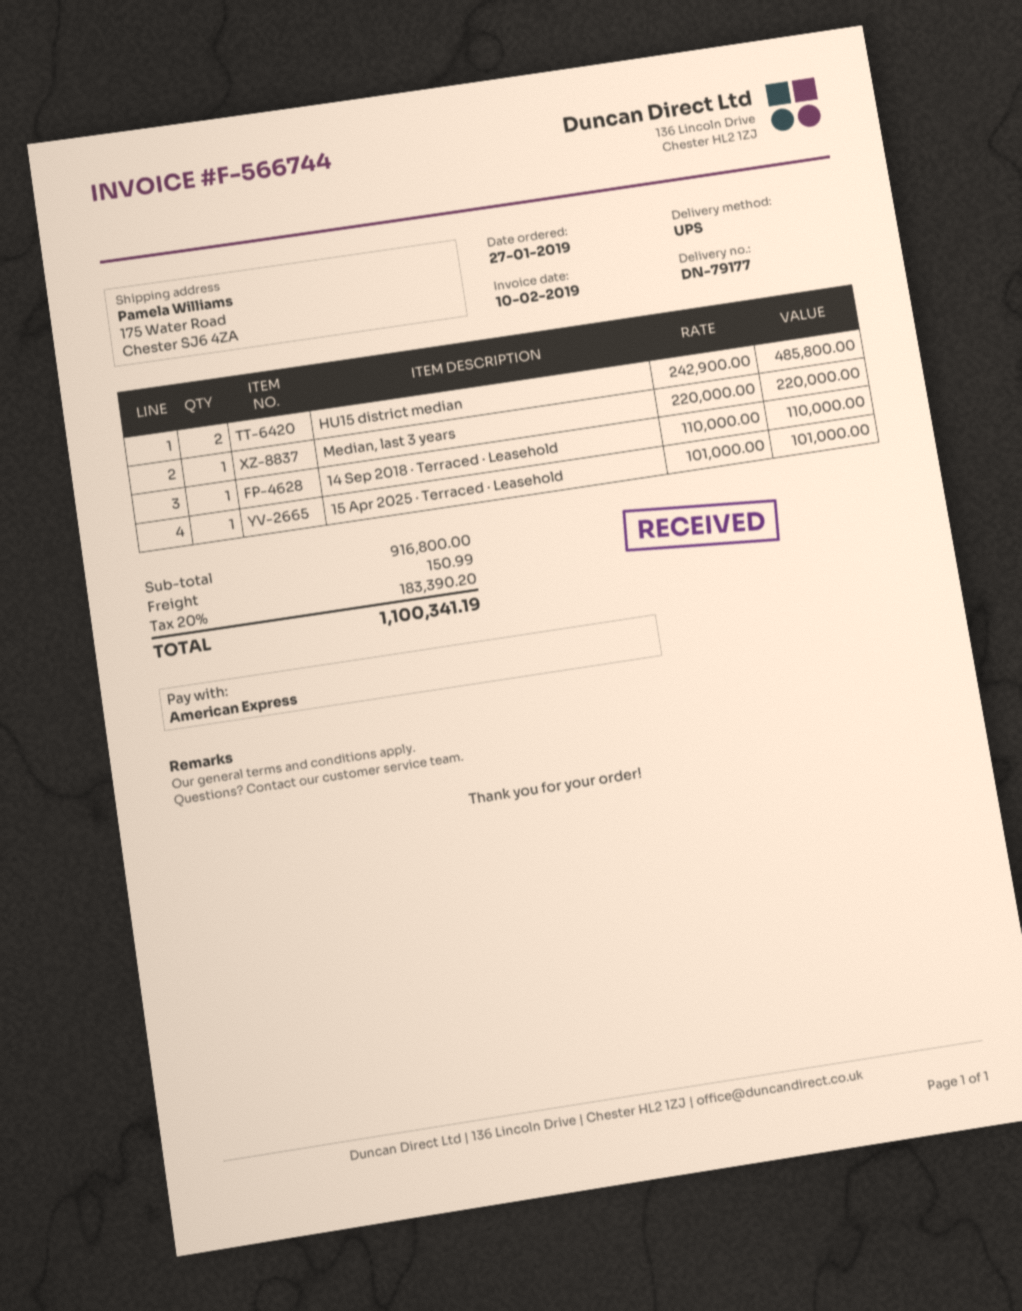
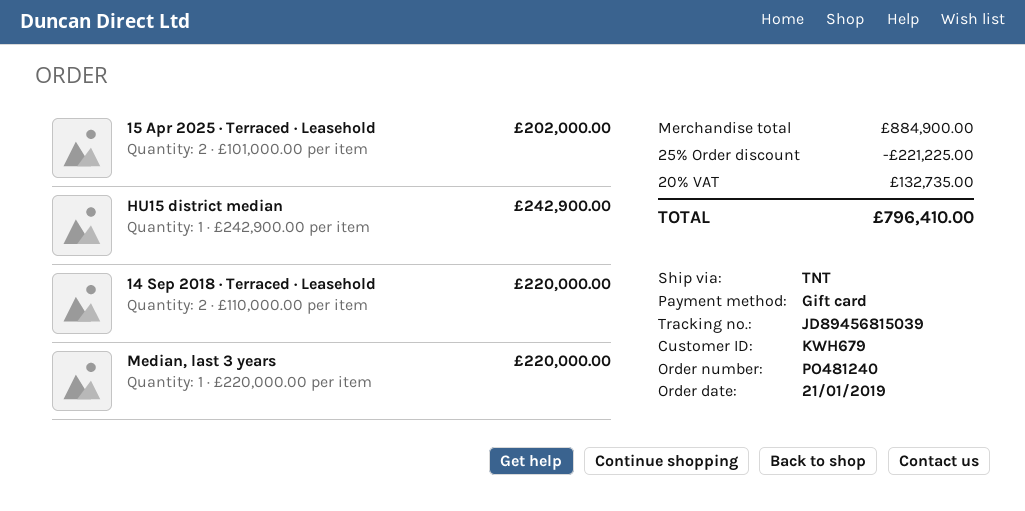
order date: 2019-01-27 -> 2019-01-21
payment method: American Express -> gift card
shipping method: UPS -> TNT
HU15 district median: 2 x 242900.00 = 485800.00 -> 1 x 242900.00 = 242900.00
14 Sep 2018 · Terraced · Leasehold: 1 x 110000.00 = 110000.00 -> 2 x 110000.00 = 220000.00
15 Apr 2025 · Terraced · Leasehold: 1 x 101000.00 = 101000.00 -> 2 x 101000.00 = 202000.00
subtotal: 916800.00 -> 884900.00
discount: none -> 25% = 221225.00
shipping: 150.99 -> none
tax: 20% = 183390.20 -> 20% = 132735.00
total: 1100341.19 -> 796410.00

